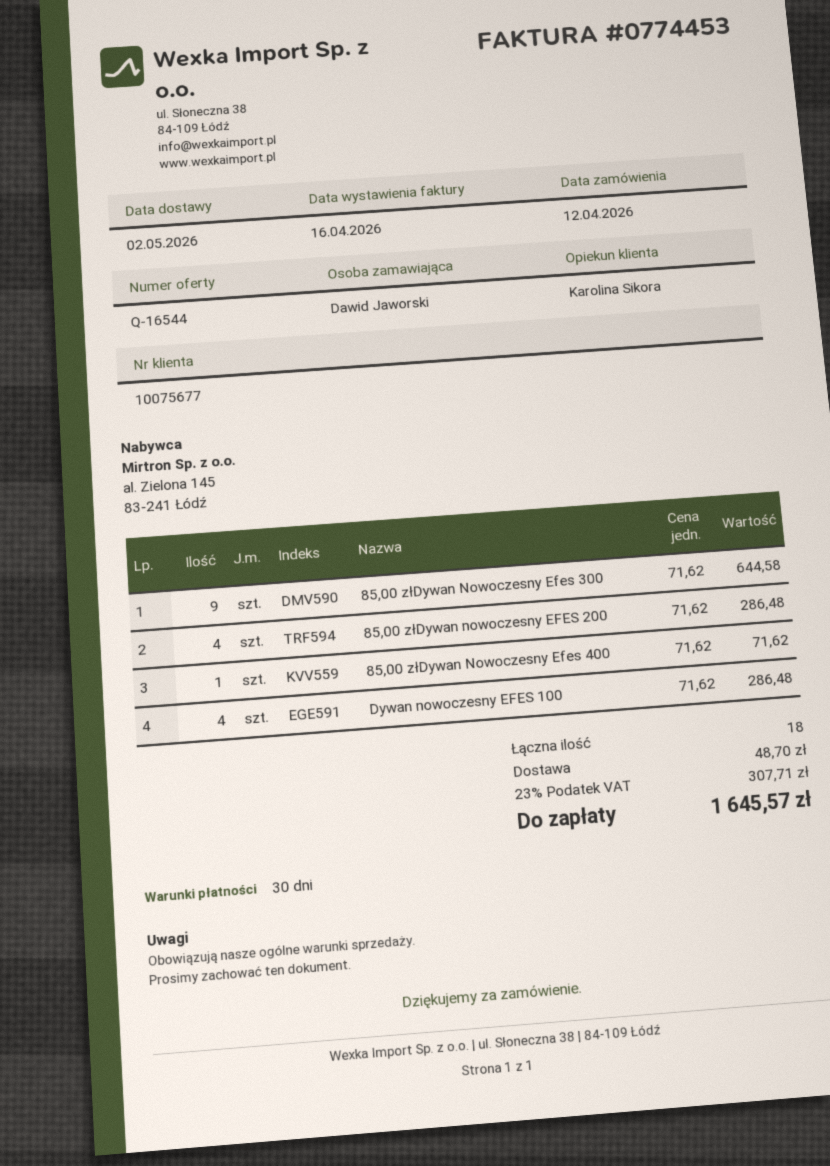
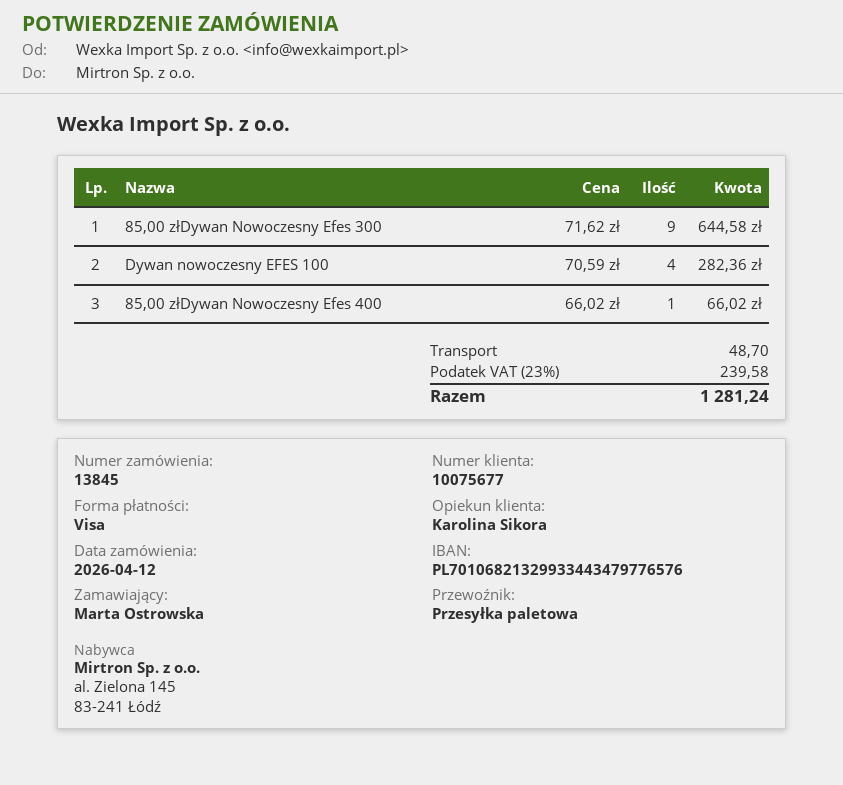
ordered by: Dawid Jaworski -> Marta Ostrowska
85,00 złDywan nowoczesny EFES 200: 4 x 71.62 = 286.48 -> none
85,00 złDywan Nowoczesny Efes 400: 1 x 71.62 = 71.62 -> 1 x 66.02 = 66.02
Dywan nowoczesny EFES 100: 4 x 71.62 = 286.48 -> 4 x 70.59 = 282.36
tax: 23% = 307.71 -> 23% = 239.58
total: 1645.57 -> 1281.24

